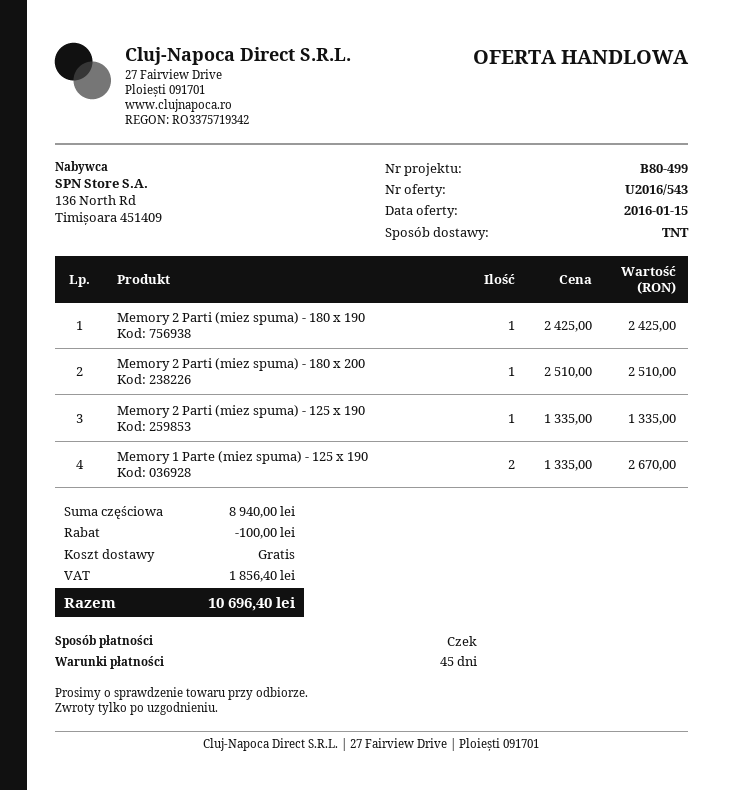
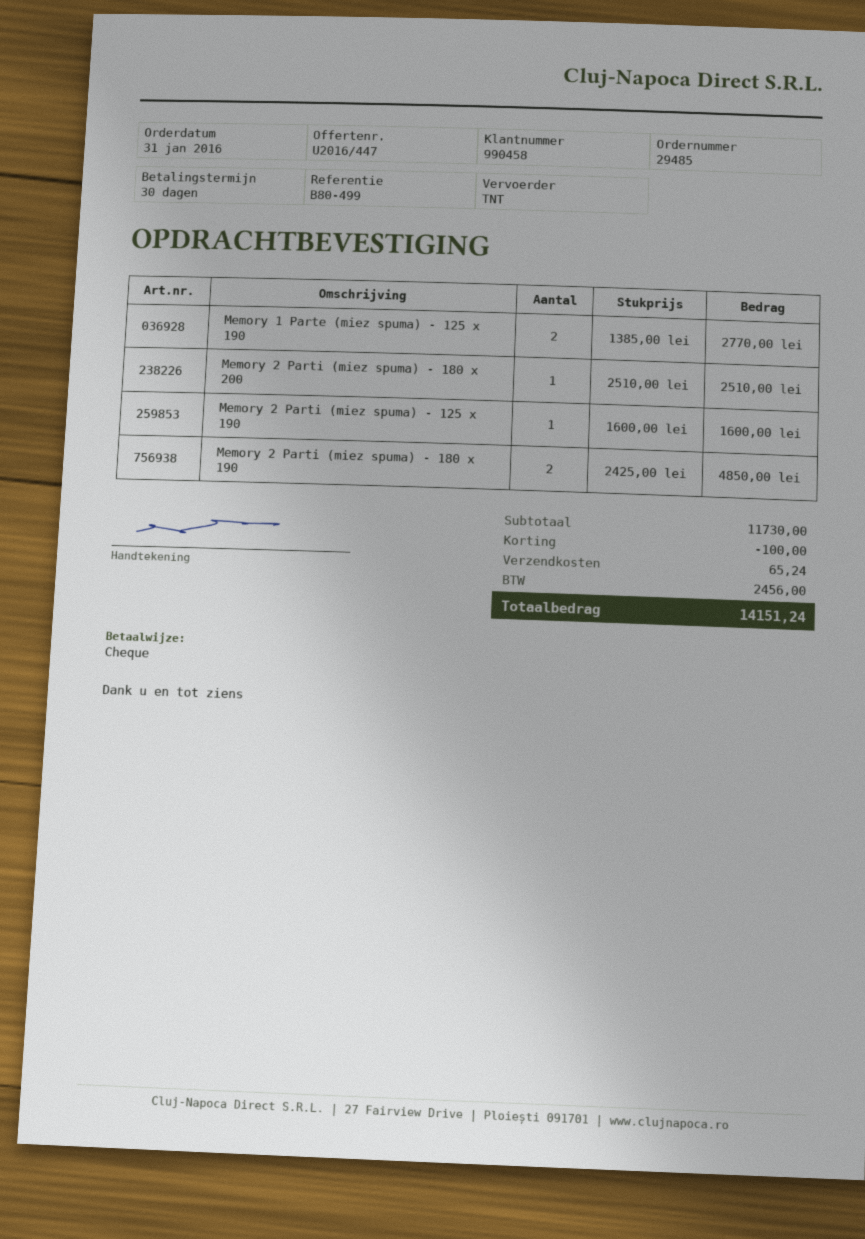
quote number: U2016/543 -> U2016/447
payment terms: 45 days -> 30 days
Memory 2 Parti (miez spuma) - 180 x 190: 1 x 2425.00 = 2425.00 -> 2 x 2425.00 = 4850.00
Memory 2 Parti (miez spuma) - 125 x 190: 1 x 1335.00 = 1335.00 -> 1 x 1600.00 = 1600.00
Memory 1 Parte (miez spuma) - 125 x 190: 2 x 1335.00 = 2670.00 -> 2 x 1385.00 = 2770.00
subtotal: 8940.00 -> 11730.00
shipping: 0.00 -> 65.24
tax: 1856.40 -> 2456.00
total: 10696.40 -> 14151.24

